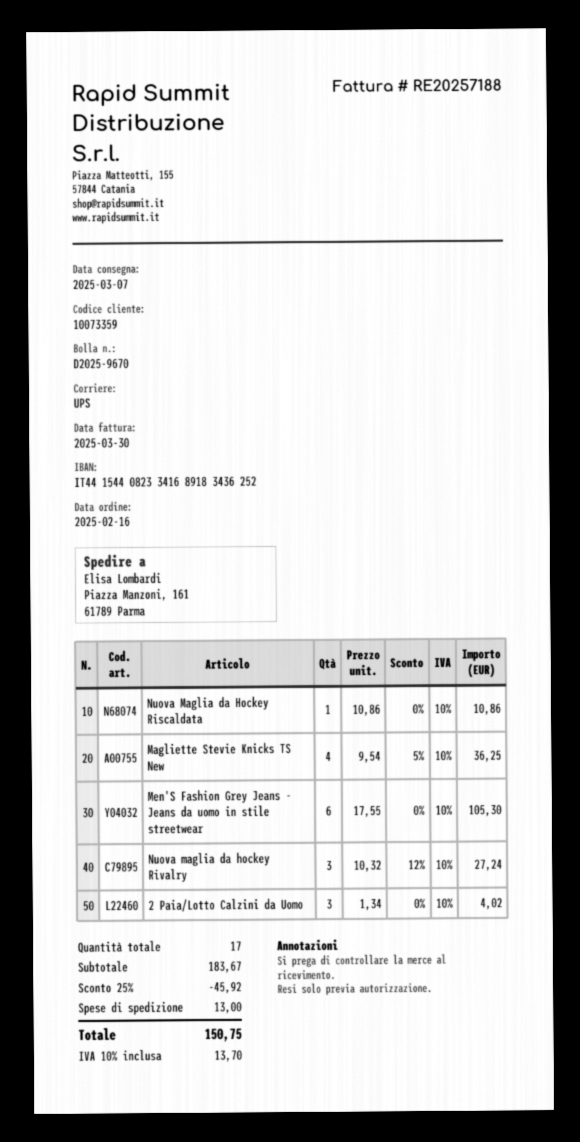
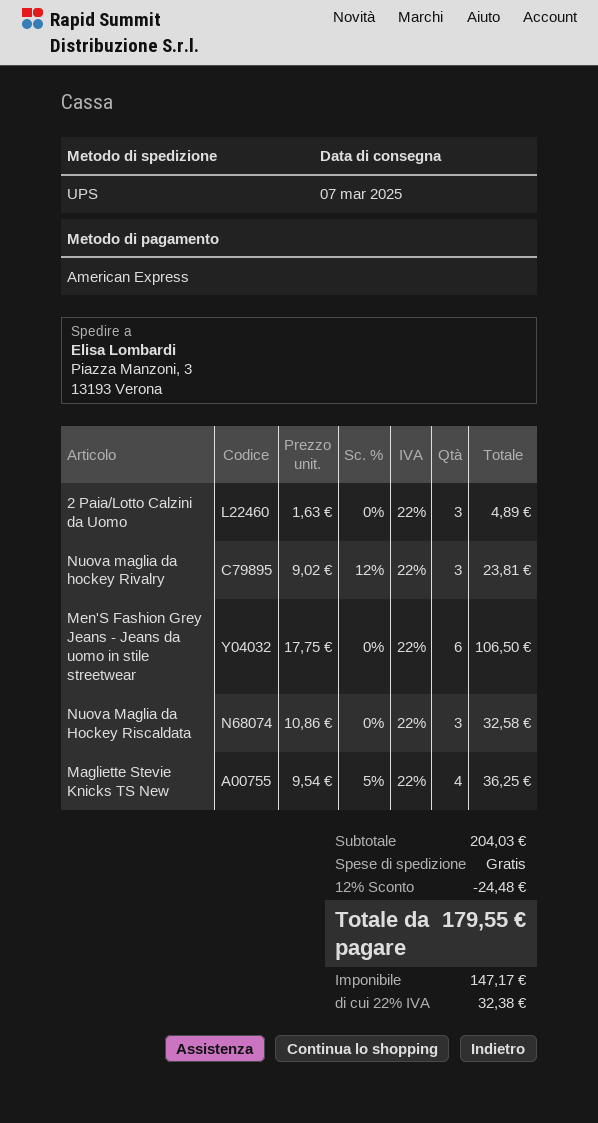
ship to: Piazza Manzoni, 161, 61789 Parma -> Piazza Manzoni, 3, 13193 Verona
Nuova Maglia da Hockey Riscaldata: 1 x 10.86 = 10.86 -> 3 x 10.86 = 32.58
Men'S Fashion Grey Jeans - Jeans da uomo in stile streetwear: 6 x 17.55 = 105.30 -> 6 x 17.75 = 106.50
Nuova maglia da hockey Rivalry: 3 x 10.32 - 12% = 27.24 -> 3 x 9.02 - 12% = 23.81
2 Paia/Lotto Calzini da Uomo: 3 x 1.34 = 4.02 -> 3 x 1.63 = 4.89
subtotal: 183.67 -> 204.03
discount: 25% = 45.92 -> 12% = 24.48
shipping: 13.00 -> 0.00
tax: 10% = 13.70 -> 22% = 32.38
total: 150.75 -> 179.55

